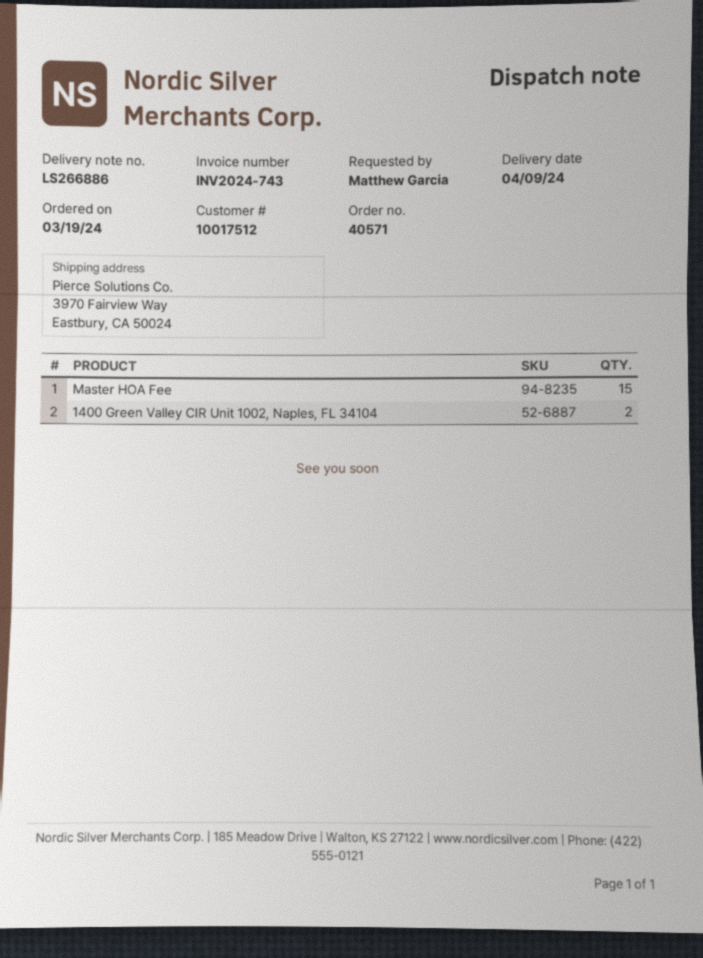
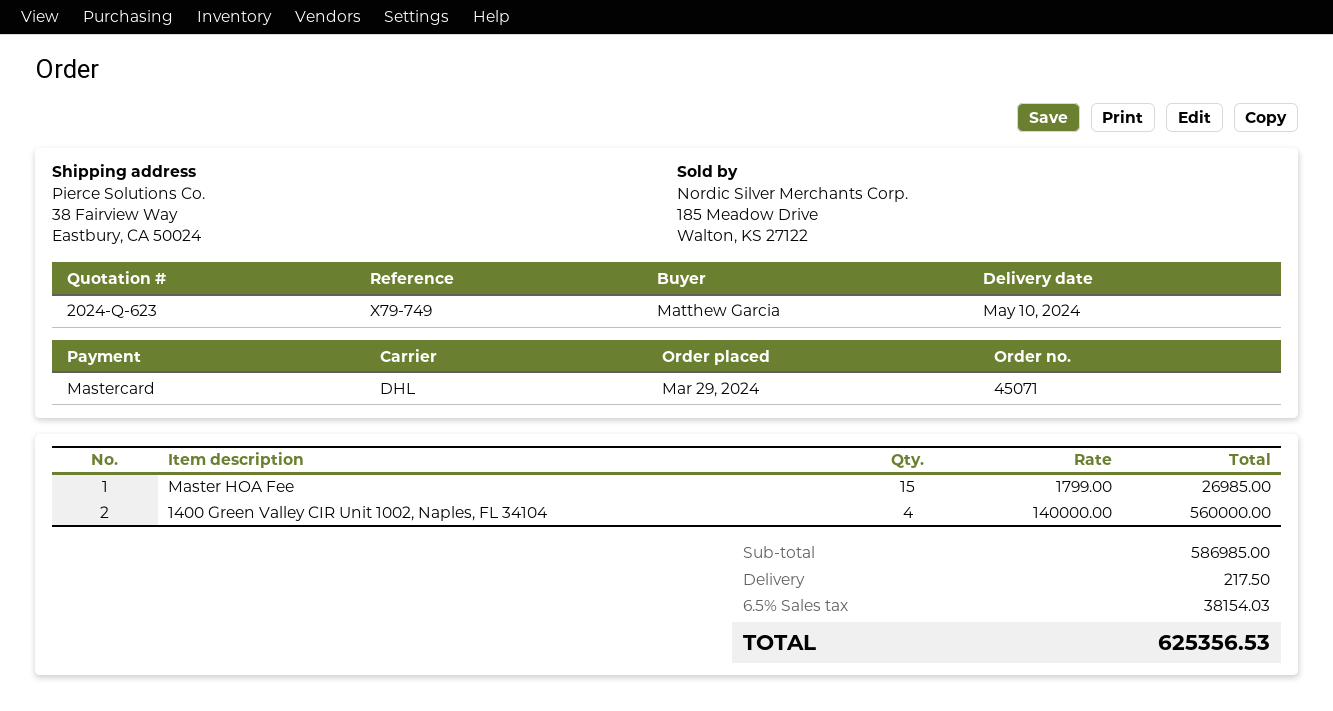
order number: 40571 -> 45071
order date: 2024-03-19 -> 2024-03-29
delivery date: 2024-04-09 -> 2024-05-10
ship to: 3970 Fairview Way, Eastbury, CA 50024 -> 38 Fairview Way, Eastbury, CA 50024
1400 Green Valley CIR Unit 1002, Naples, FL 34104: 2 -> 4

